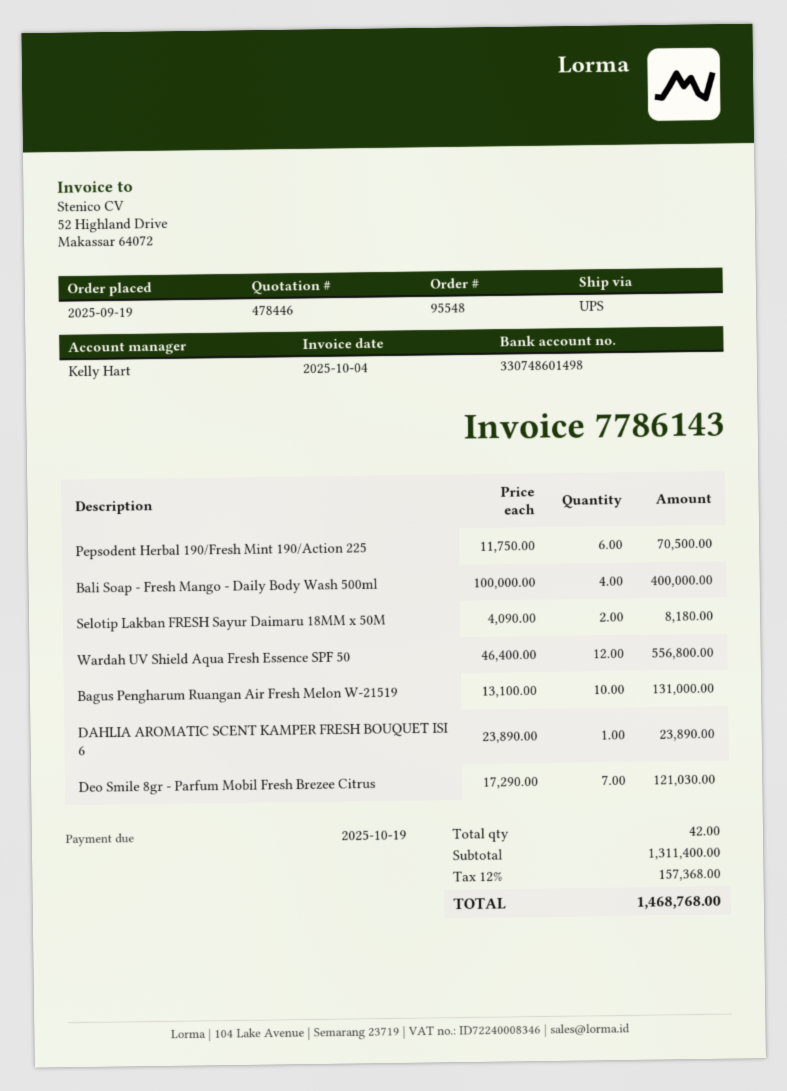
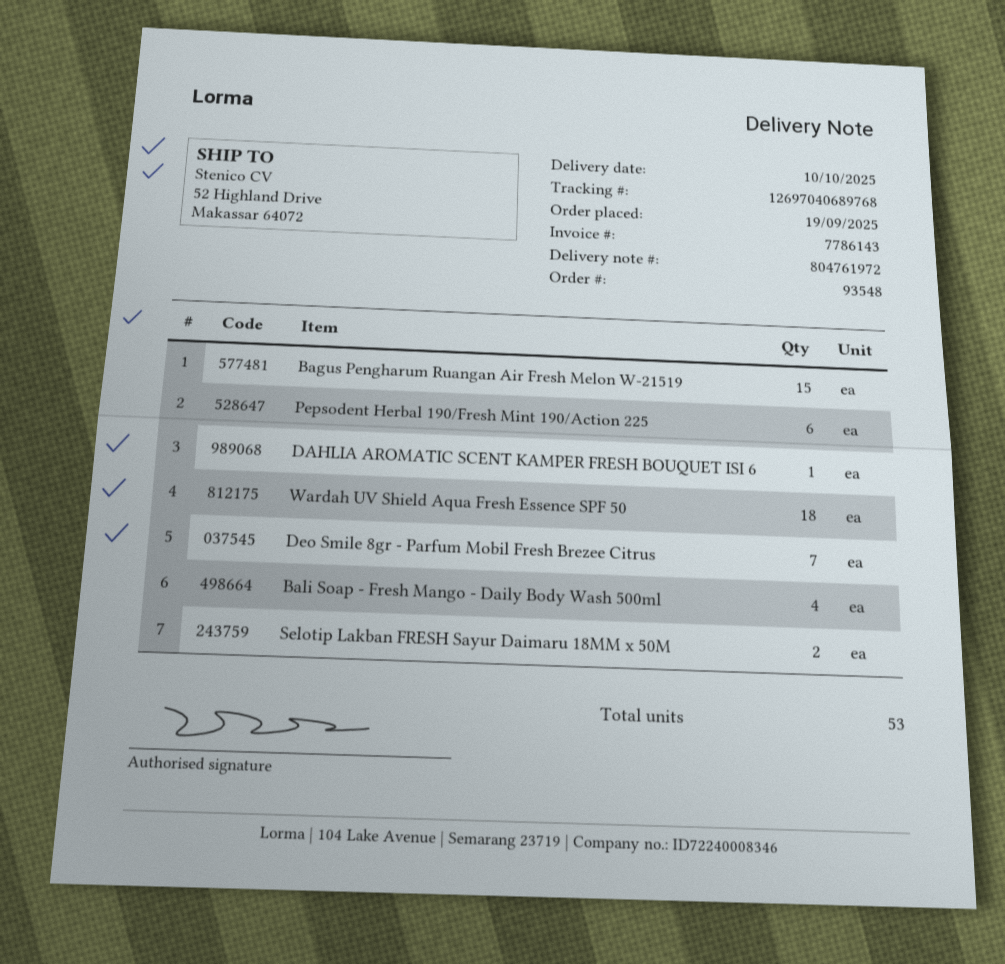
order number: 95548 -> 93548
Wardah UV Shield Aqua Fresh Essence SPF 50: 12 -> 18
Bagus Pengharum Ruangan Air Fresh Melon W-21519: 10 -> 15
total quantity: 42 -> 53

